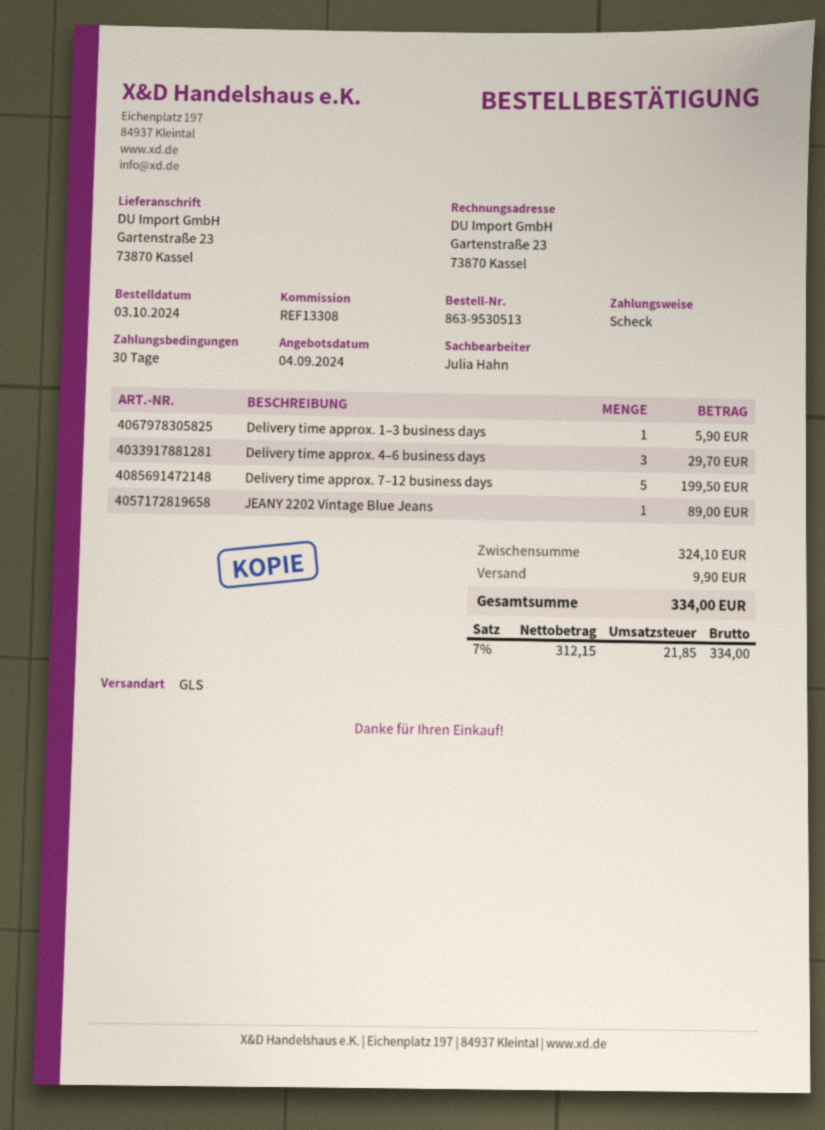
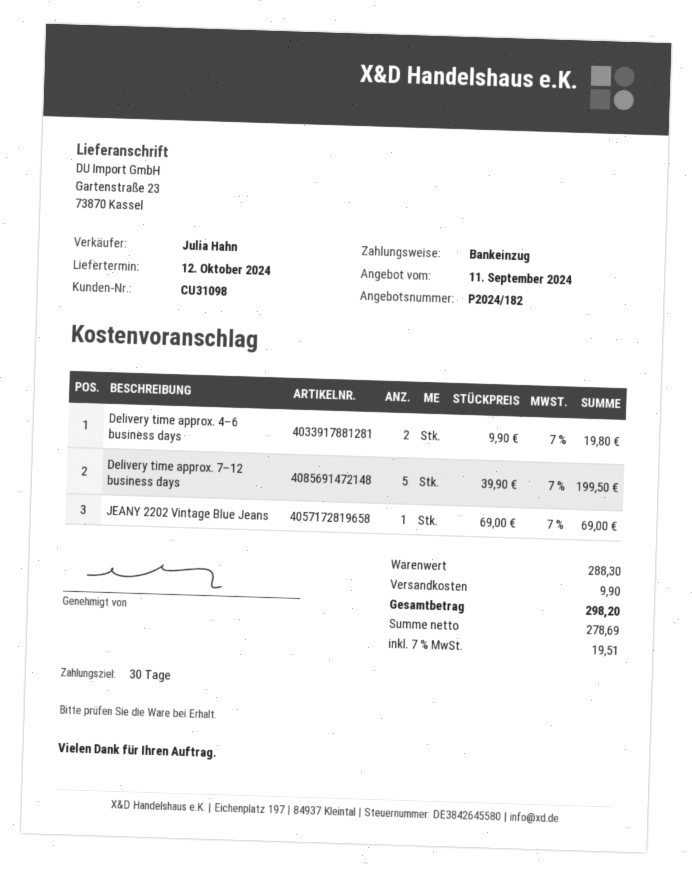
quote date: 2024-09-04 -> 2024-09-11
payment method: cheque -> direct debit
Delivery time approx. 1–3 business days: 1 for 5.90 -> none
Delivery time approx. 4–6 business days: 3 for 29.70 -> 2 for 19.80
JEANY 2202 Vintage Blue Jeans: 1 for 89.00 -> 1 for 69.00
subtotal: 324.10 -> 288.30
net: 312.15 -> 278.69
tax: 7% = 21.85 -> 7% = 19.51
total: 334.00 -> 298.20

